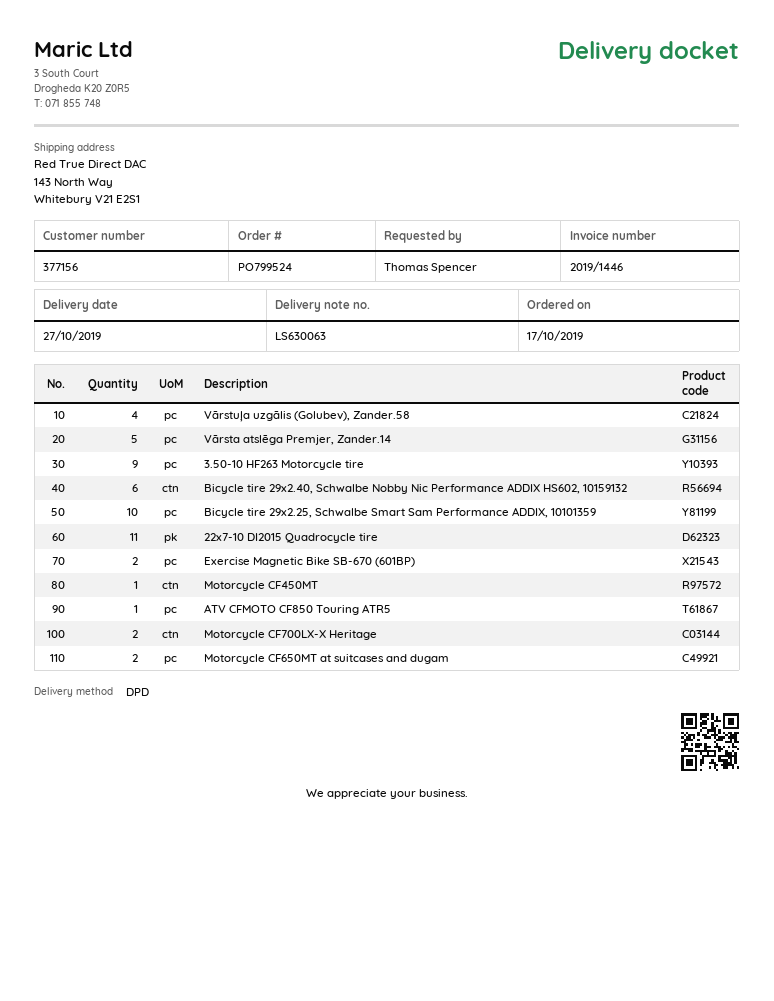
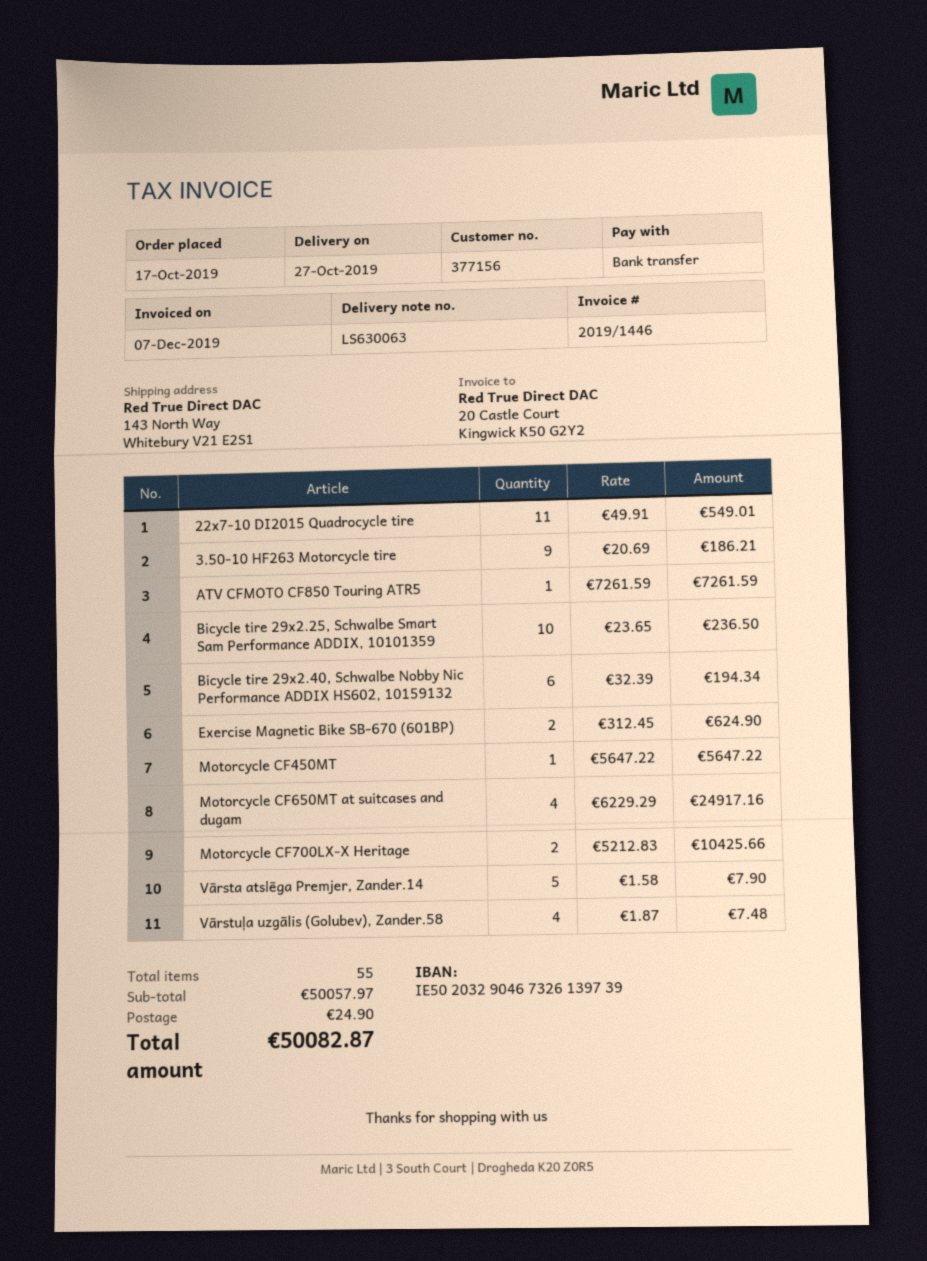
Motorcycle CF650MT at suitcases and dugam: 2 -> 4

